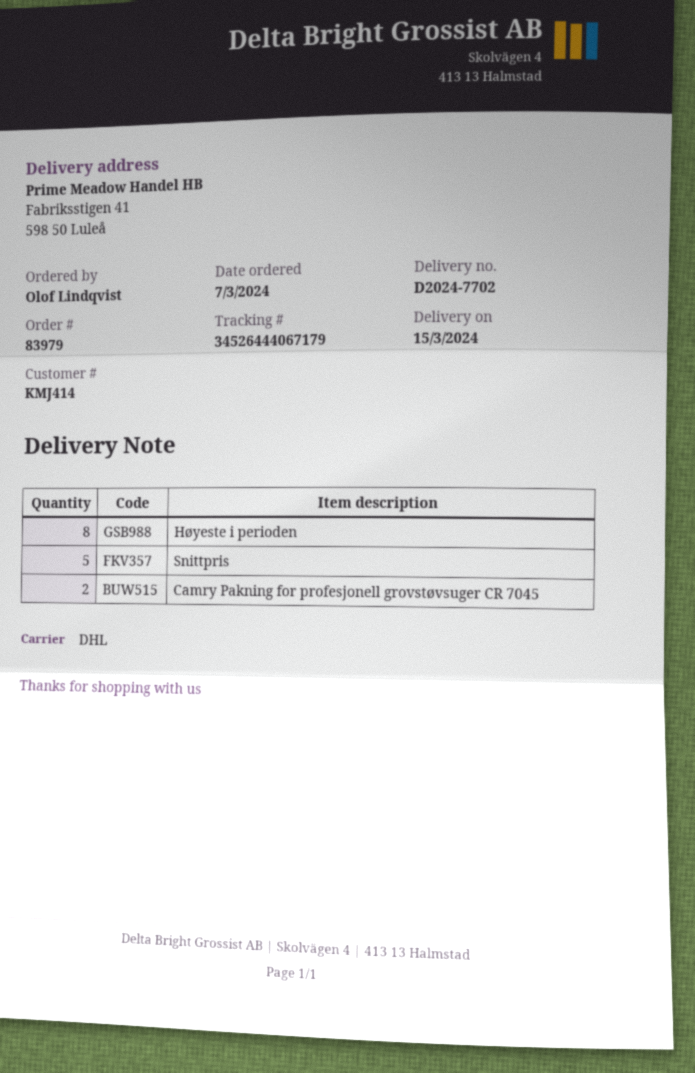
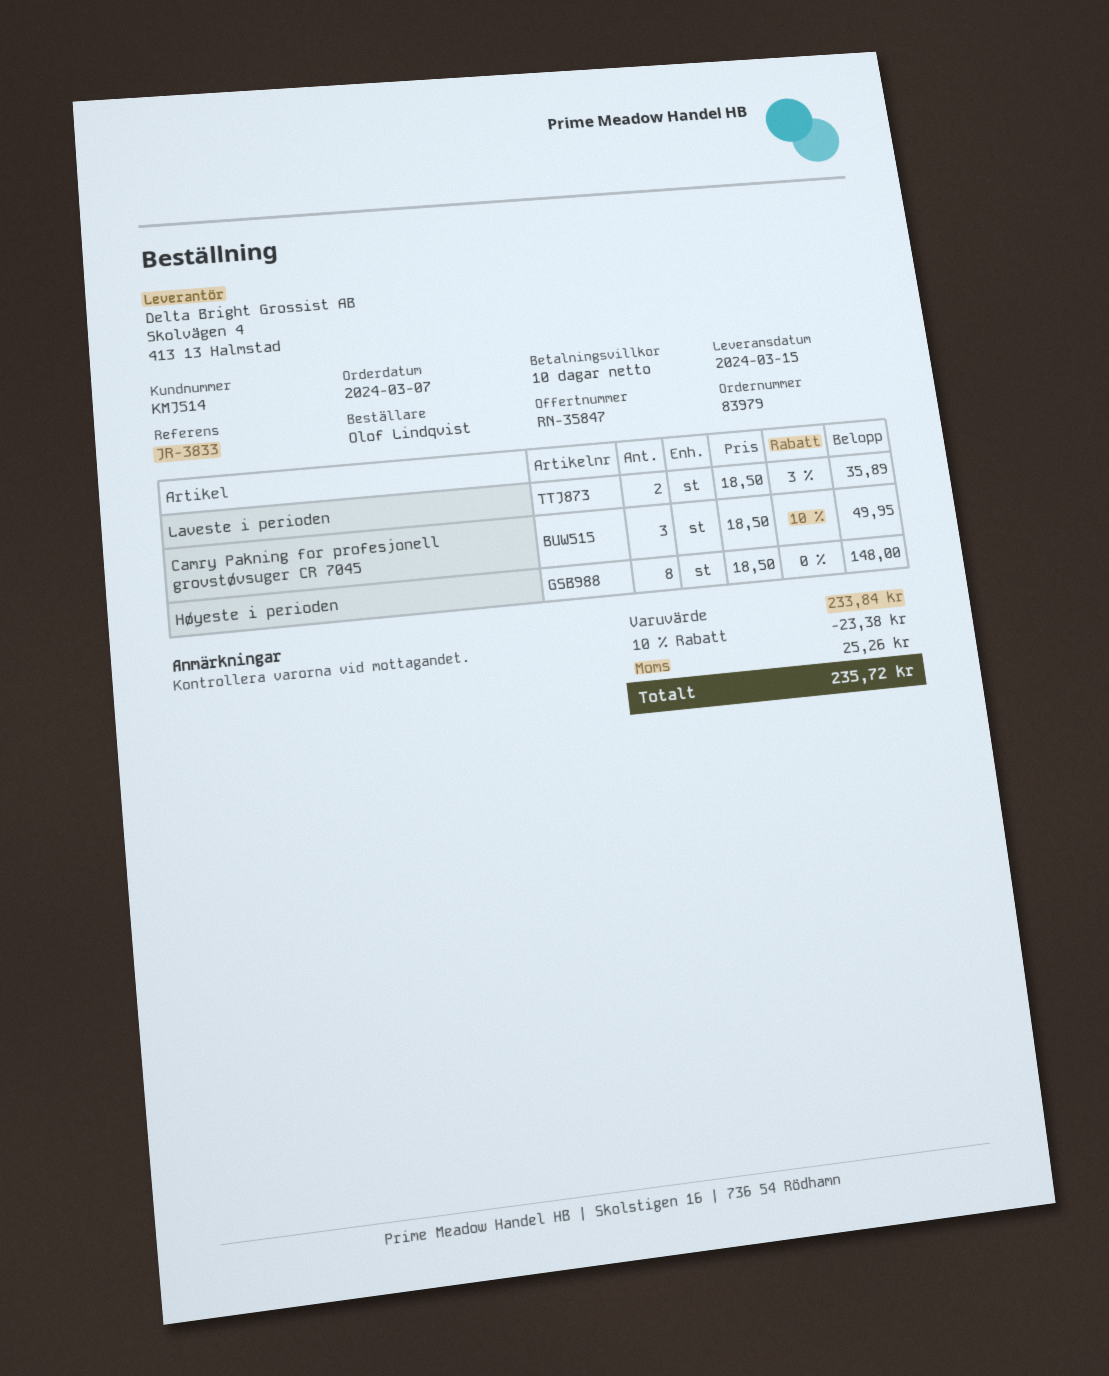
customer number: KMJ414 -> KMJ514
Snittpris: 5 -> none
Camry Pakning for profesjonell grovstøvsuger CR 7045: 2 -> 3
Laveste i perioden: none -> 2

